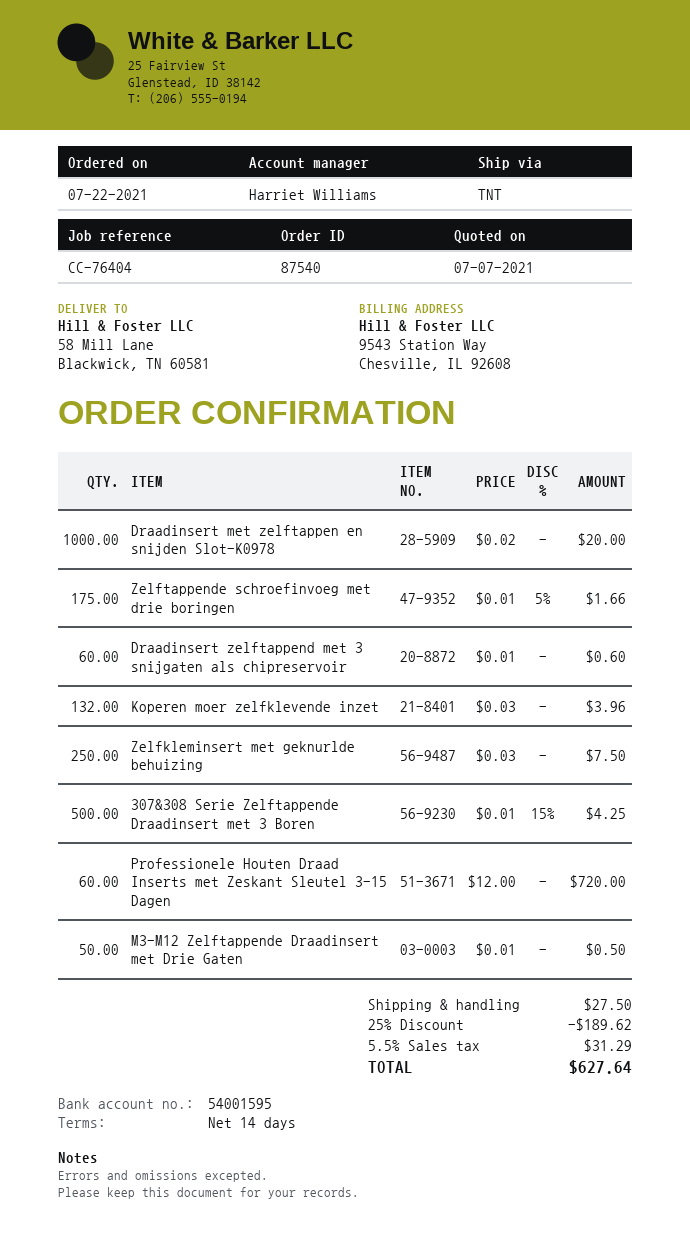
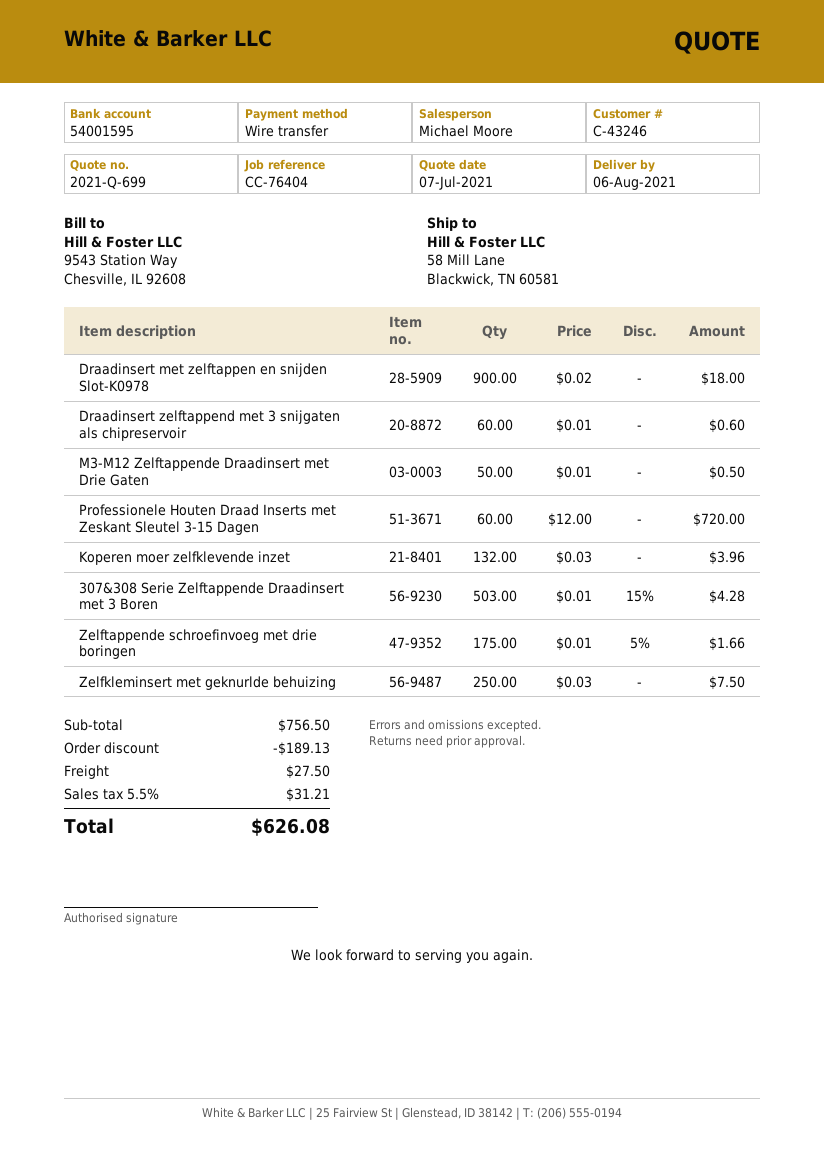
sales rep: Harriet Williams -> Michael Moore
Draadinsert met zelftappen en snijden Slot-K0978: 1000 x 0.02 = 20.00 -> 900 x 0.02 = 18.00
307&308 Serie Zelftappende Draadinsert met 3 Boren: 500 x 0.01 - 15% = 4.25 -> 503 x 0.01 - 15% = 4.28
discount: 189.62 -> 189.13
tax: 5.5% = 31.29 -> 5.5% = 31.21
total: 627.64 -> 626.08

